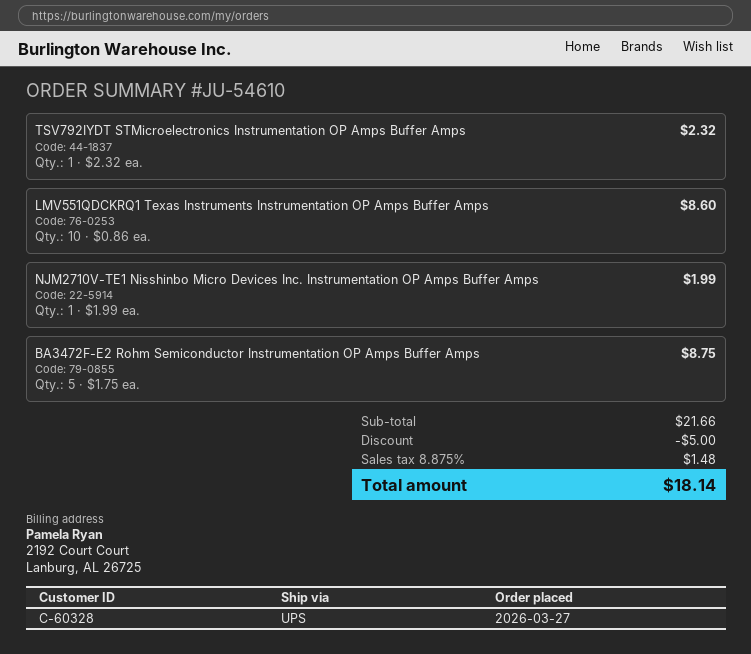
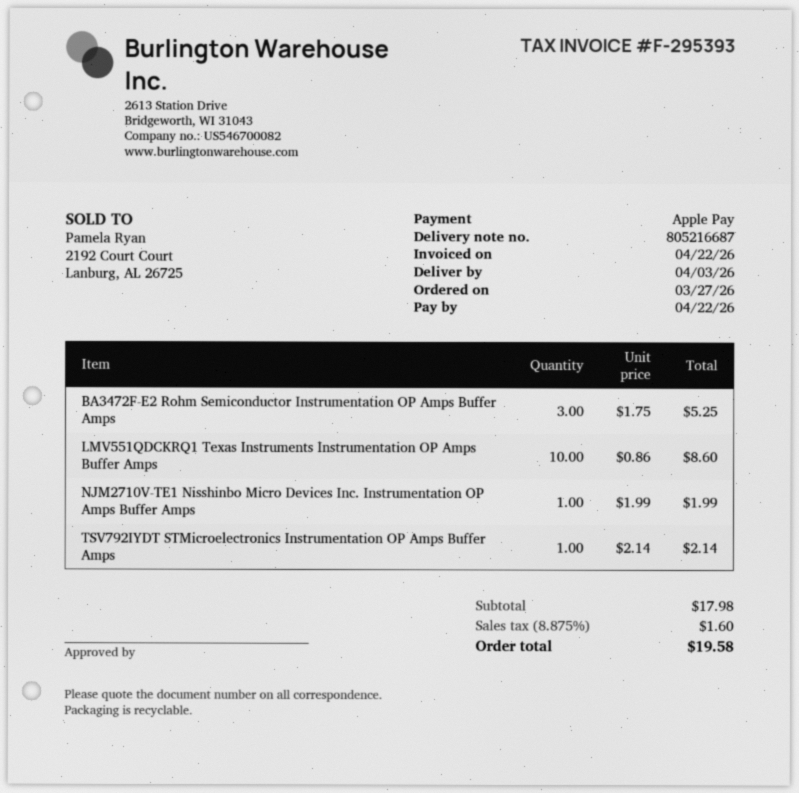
TSV792IYDT STMicroelectronics Instrumentation OP Amps Buffer Amps: 1 x 2.32 = 2.32 -> 1 x 2.14 = 2.14
BA3472F-E2 Rohm Semiconductor Instrumentation OP Amps Buffer Amps: 5 x 1.75 = 8.75 -> 3 x 1.75 = 5.25
subtotal: 21.66 -> 17.98
discount: 5.00 -> none
tax: 8.875% = 1.48 -> 8.875% = 1.60
total: 18.14 -> 19.58

